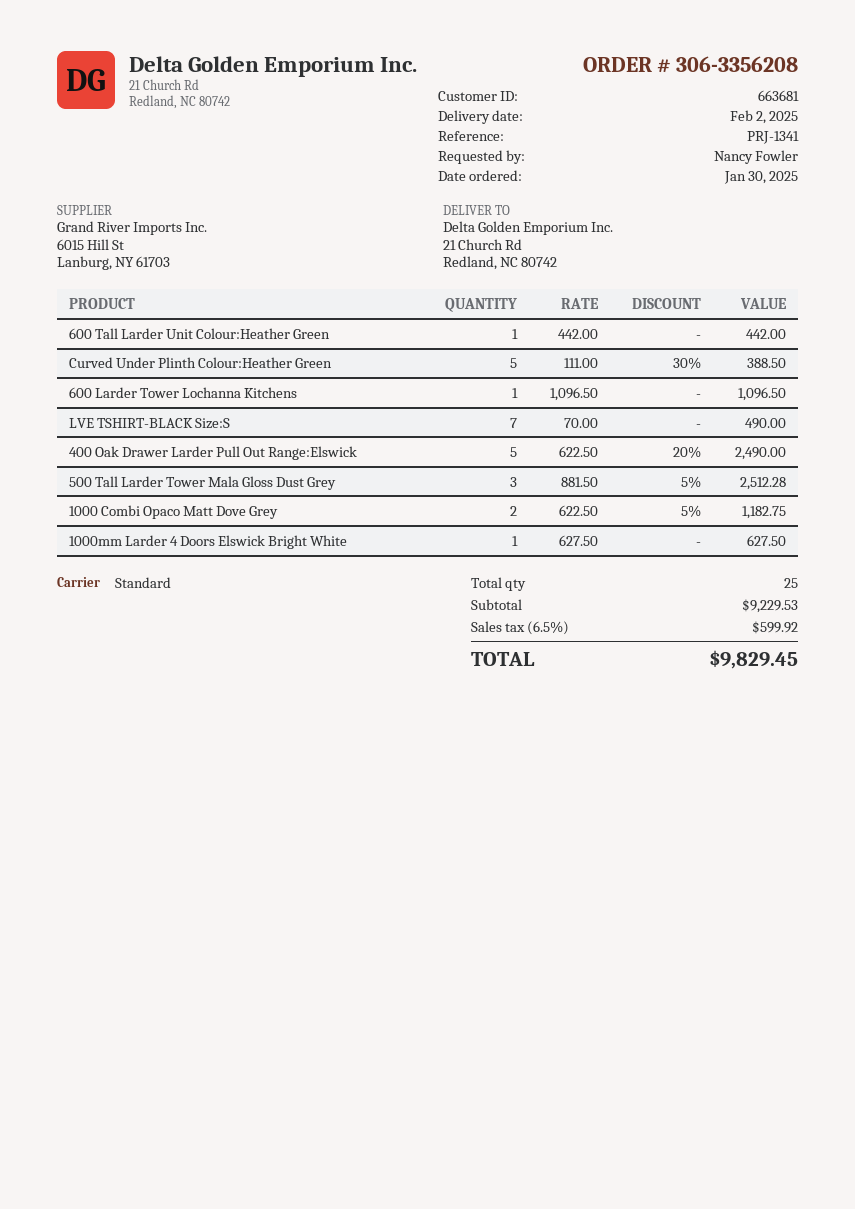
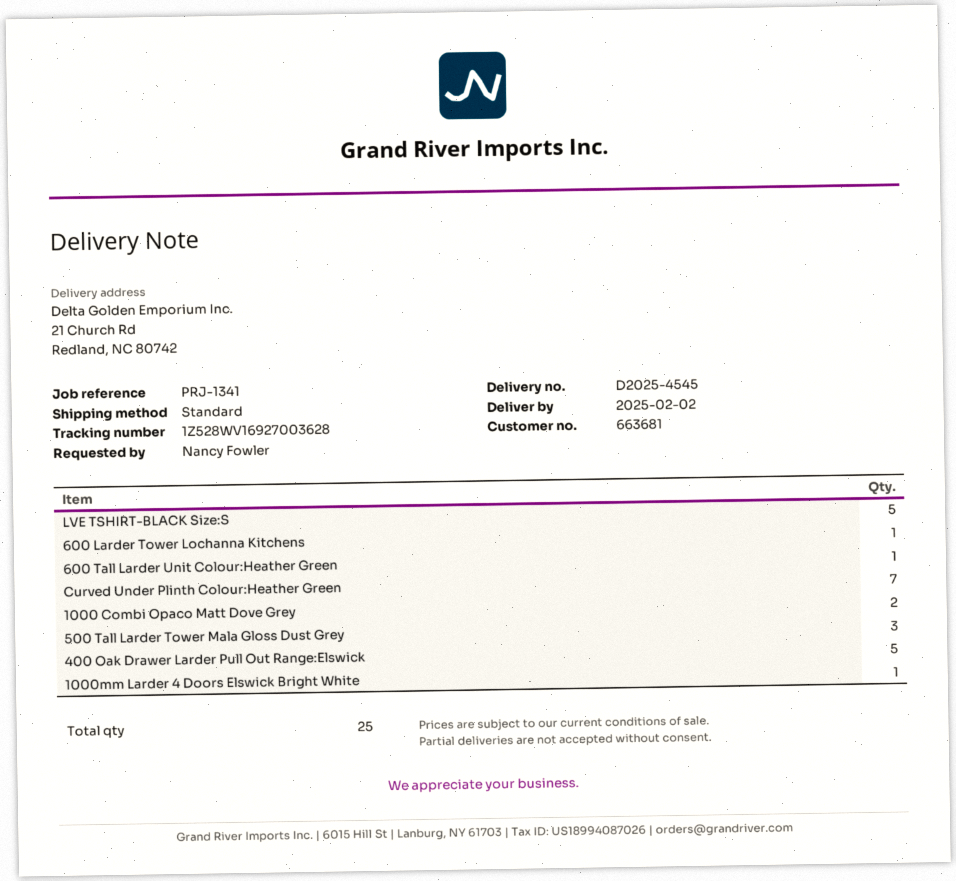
Curved Under Plinth Colour:Heather Green: 5 -> 7
LVE TSHIRT-BLACK Size:S: 7 -> 5

